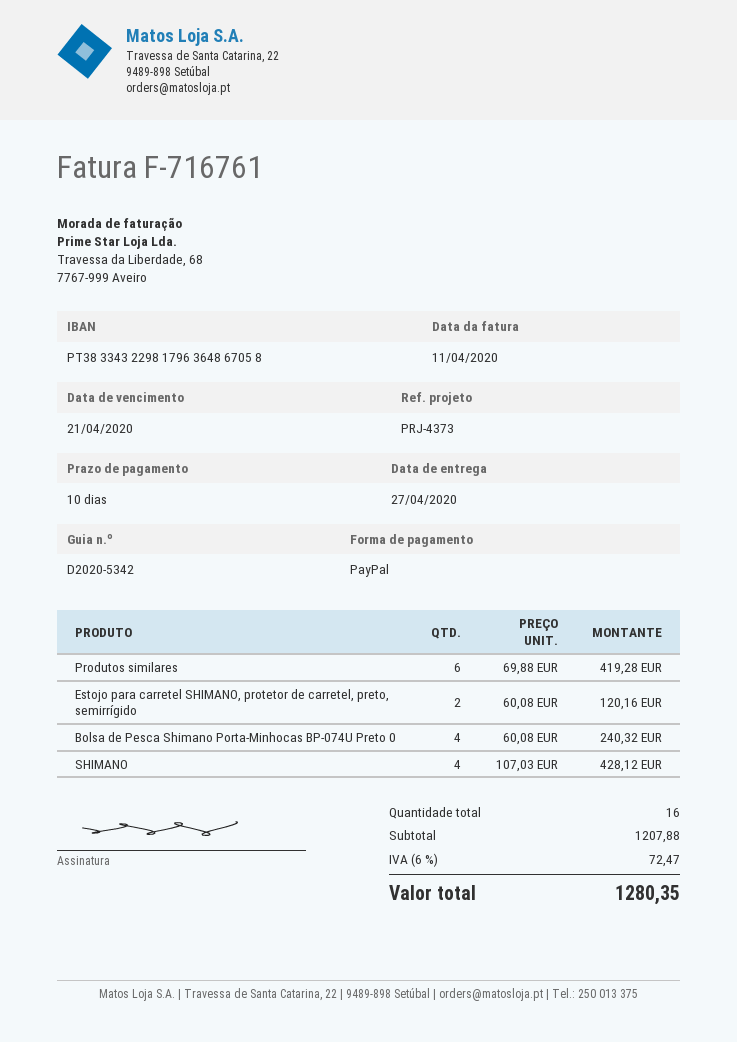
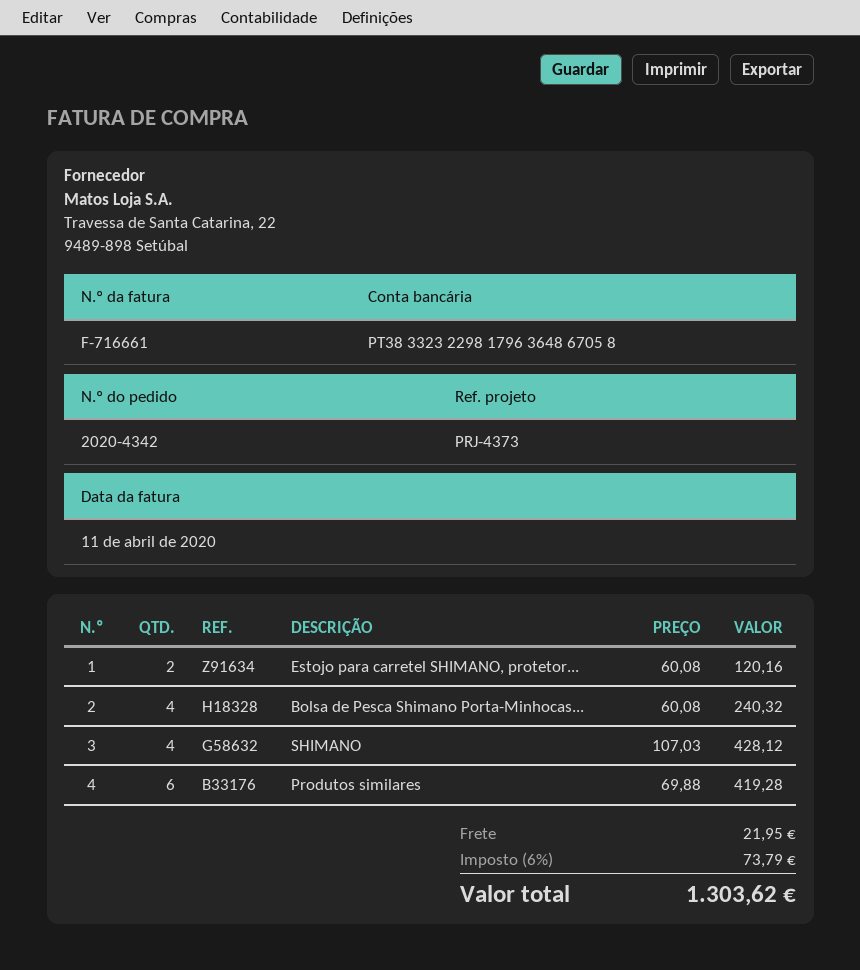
invoice number: F-716761 -> F-716661
bank account: PT38334322981796364867058 -> PT38332322981796364867058
shipping: none -> 21.95
tax: 6% = 72.47 -> 6% = 73.79
total: 1280.35 -> 1303.62

